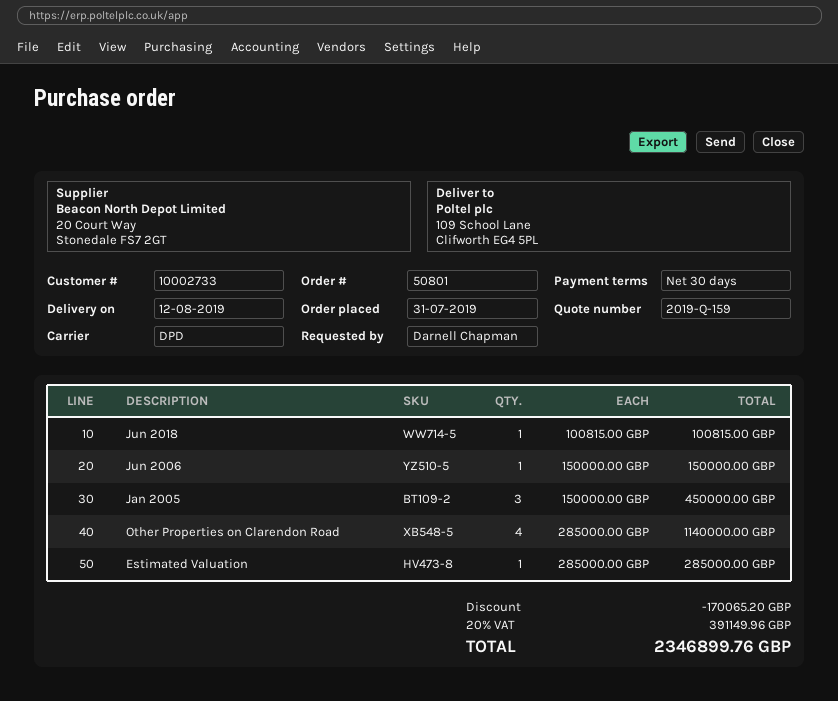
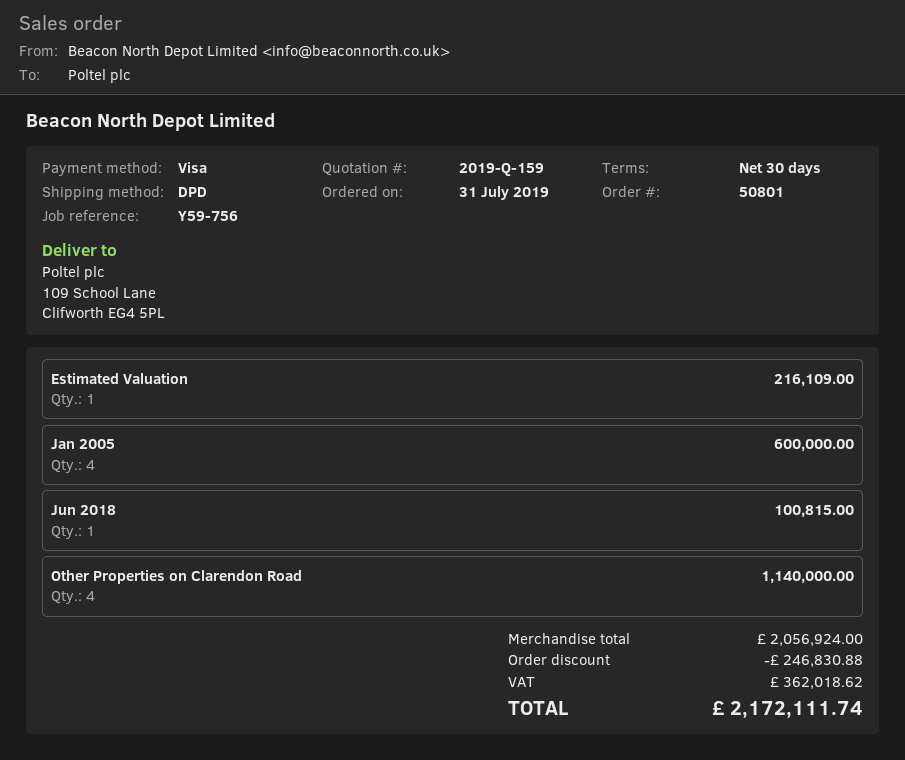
Jun 2006: 1 for 150000.00 -> none
Jan 2005: 3 for 450000.00 -> 4 for 600000.00
Estimated Valuation: 1 for 285000.00 -> 1 for 216109.00
discount: 170065.20 -> 246830.88
tax: 391149.96 -> 362018.62
total: 2346899.76 -> 2172111.74

